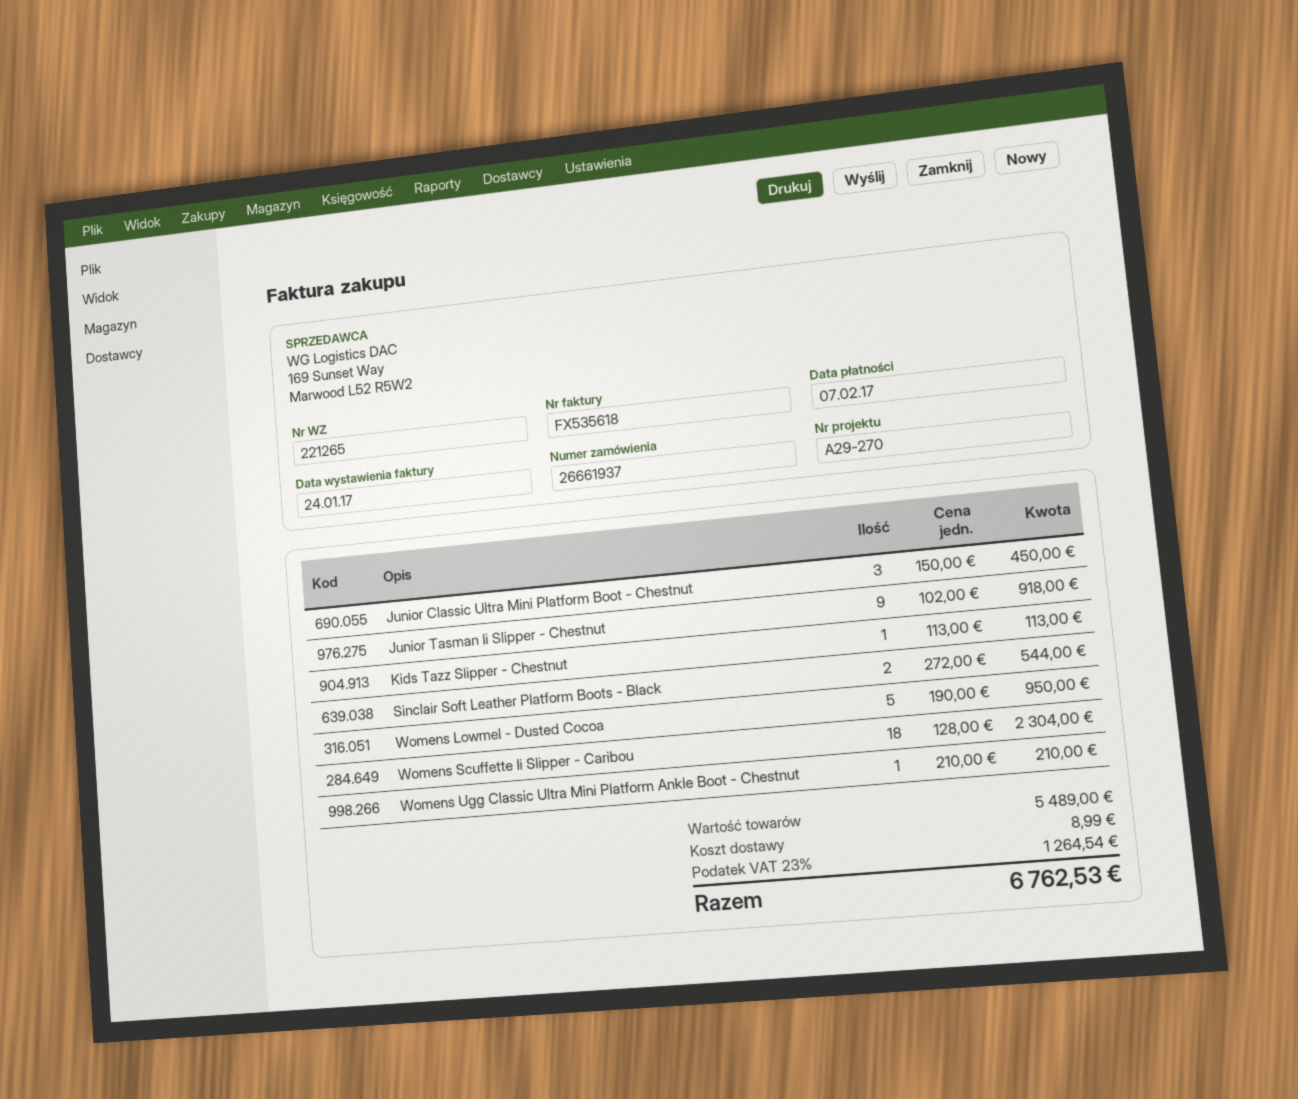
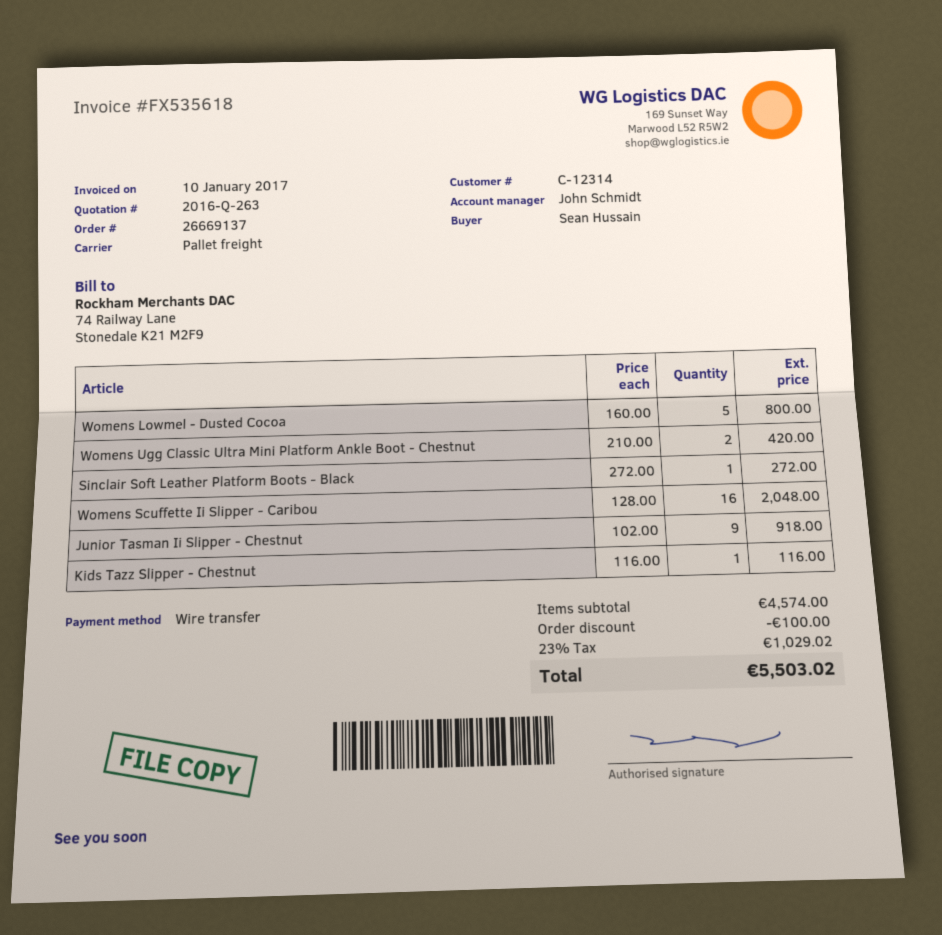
order number: 26661937 -> 26669137
invoice date: 2017-01-24 -> 2017-01-10
Junior Classic Ultra Mini Platform Boot - Chestnut: 3 x 150.00 = 450.00 -> none
Kids Tazz Slipper - Chestnut: 1 x 113.00 = 113.00 -> 1 x 116.00 = 116.00
Sinclair Soft Leather Platform Boots - Black: 2 x 272.00 = 544.00 -> 1 x 272.00 = 272.00
Womens Lowmel - Dusted Cocoa: 5 x 190.00 = 950.00 -> 5 x 160.00 = 800.00
Womens Scuffette Ii Slipper - Caribou: 18 x 128.00 = 2304.00 -> 16 x 128.00 = 2048.00
Womens Ugg Classic Ultra Mini Platform Ankle Boot - Chestnut: 1 x 210.00 = 210.00 -> 2 x 210.00 = 420.00
subtotal: 5489.00 -> 4574.00
discount: none -> 100.00
shipping: 8.99 -> none
tax: 23% = 1264.54 -> 23% = 1029.02
total: 6762.53 -> 5503.02

